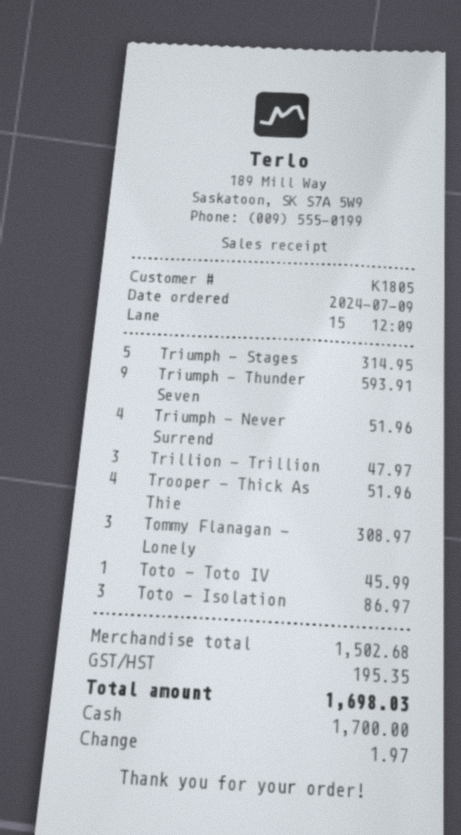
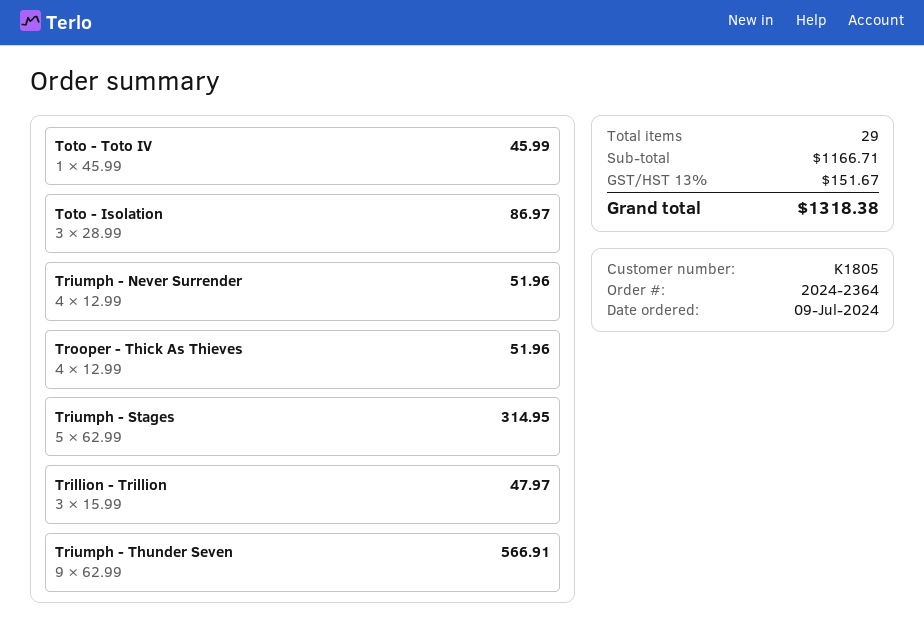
Triumph - Thunder Seven: 9 for 593.91 -> 9 for 566.91
Tommy Flanagan - Lonely: 3 for 308.97 -> none
subtotal: 1502.68 -> 1166.71
tax: 195.35 -> 151.67
total: 1698.03 -> 1318.38

